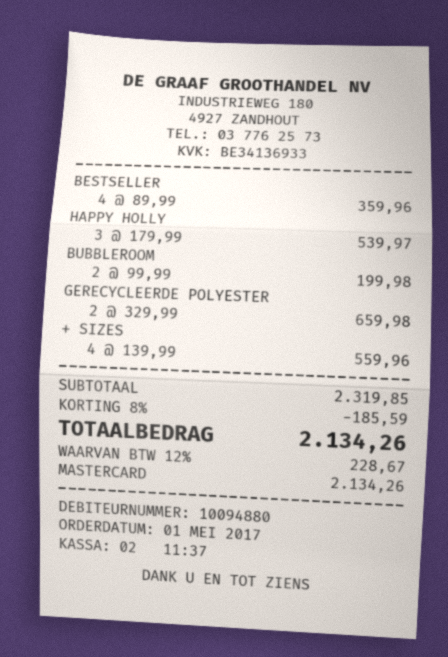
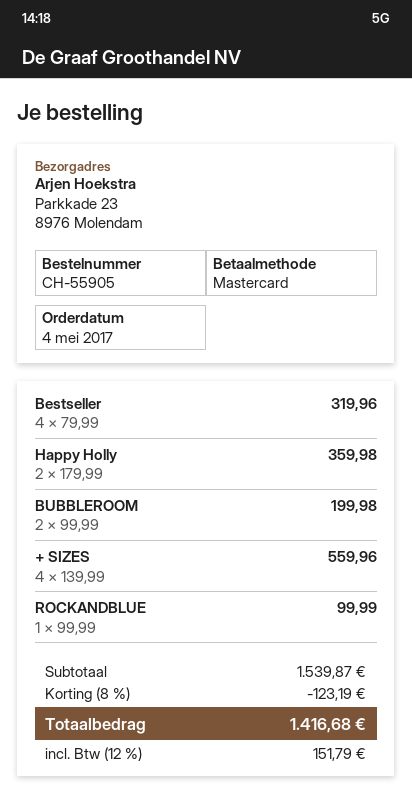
order date: 2017-05-01 -> 2017-05-04
BESTSELLER: 4 x 89.99 = 359.96 -> 4 x 79.99 = 319.96
HAPPY HOLLY: 3 x 179.99 = 539.97 -> 2 x 179.99 = 359.98
GERECYCLEERDE POLYESTER: 2 x 329.99 = 659.98 -> none
ROCKANDBLUE: none -> 1 x 99.99 = 99.99
subtotal: 2319.85 -> 1539.87
discount: 8% = 185.59 -> 8% = 123.19
tax: 12% = 228.67 -> 12% = 151.79
total: 2134.26 -> 1416.68

